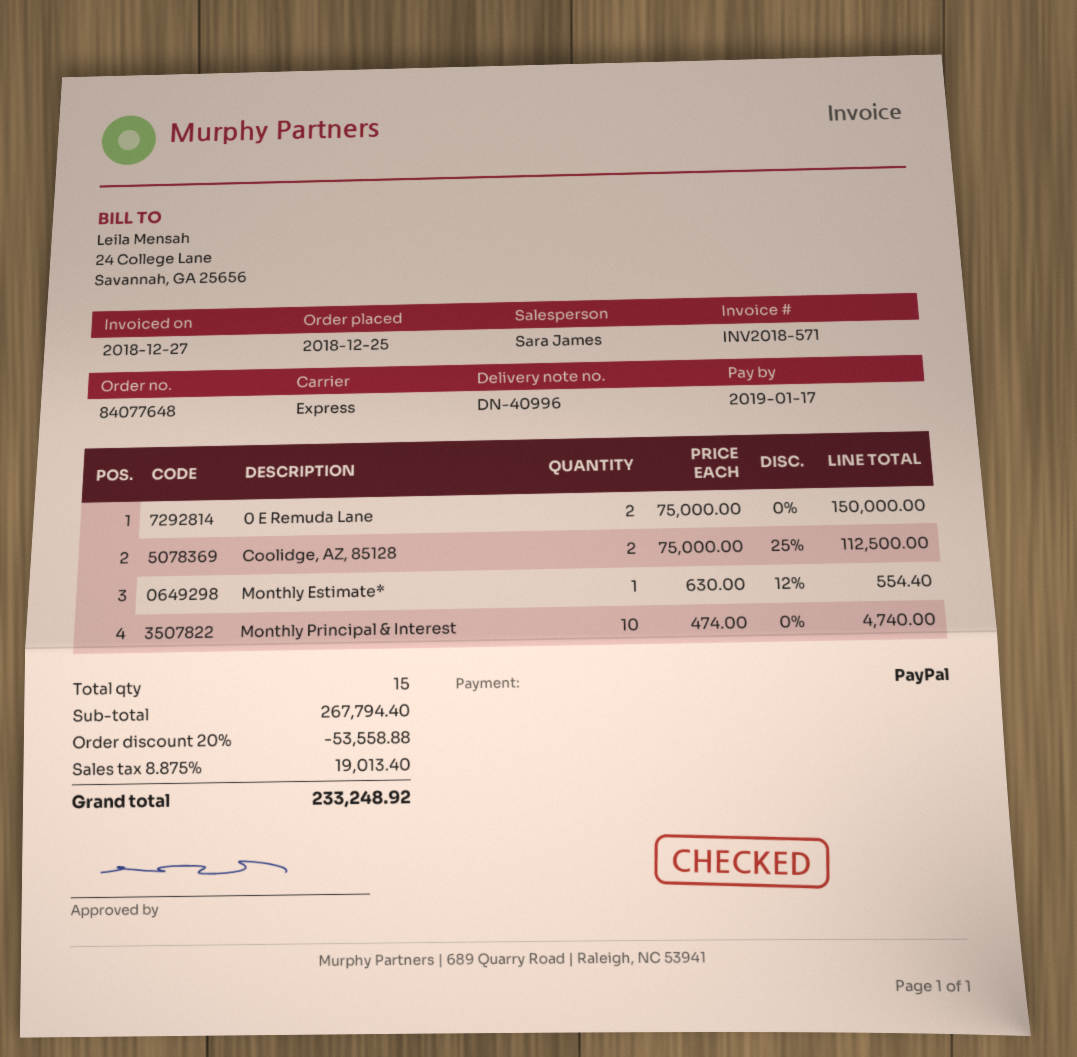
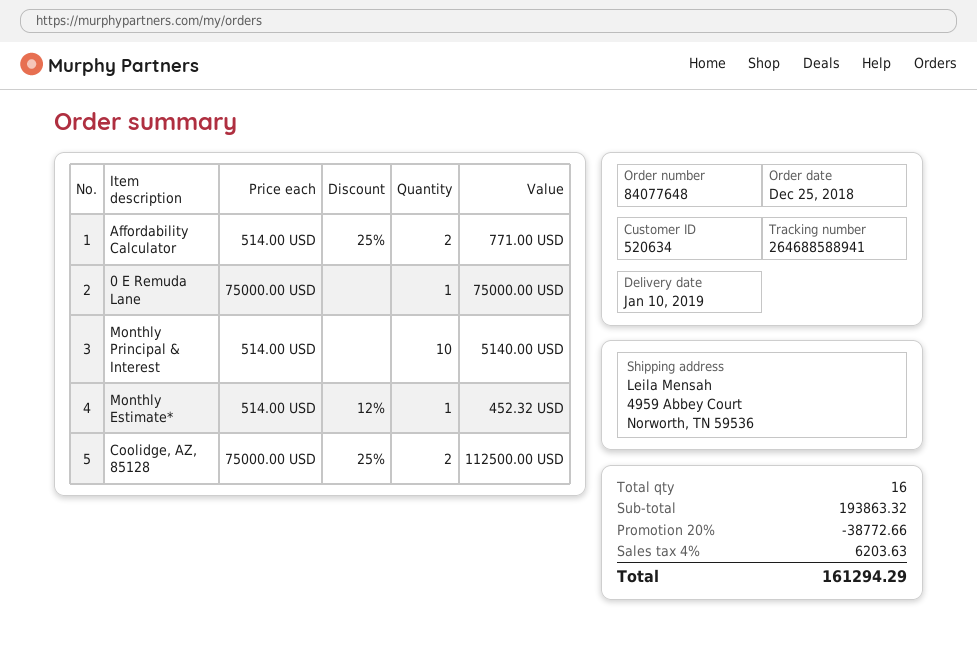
0 E Remuda Lane: 2 x 75000.00 = 150000.00 -> 1 x 75000.00 = 75000.00
Monthly Estimate*: 1 x 630.00 - 12% = 554.40 -> 1 x 514.00 - 12% = 452.32
Monthly Principal & Interest: 10 x 474.00 = 4740.00 -> 10 x 514.00 = 5140.00
Affordability Calculator: none -> 2 x 514.00 - 25% = 771.00
total quantity: 15 -> 16
subtotal: 267794.40 -> 193863.32
discount: 20% = 53558.88 -> 20% = 38772.66
tax: 8.875% = 19013.40 -> 4% = 6203.63
total: 233248.92 -> 161294.29

